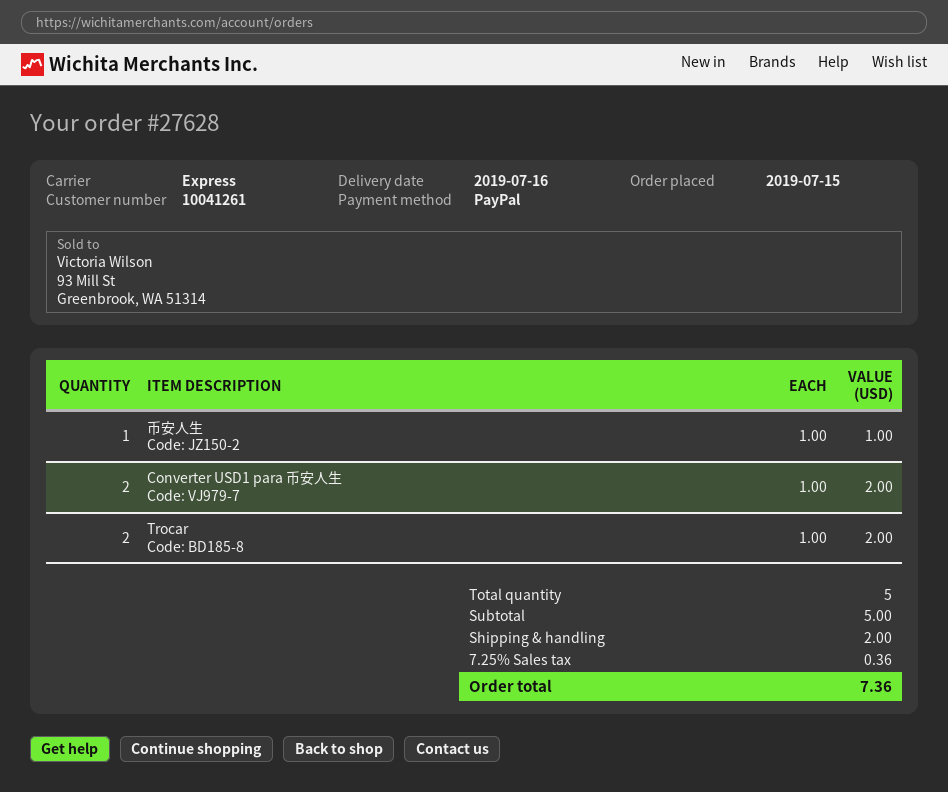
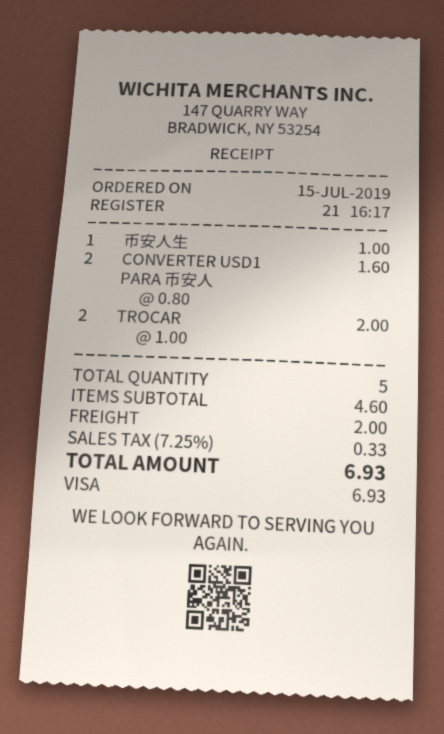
payment method: PayPal -> Visa
Converter USD1 para 币安人生: 2 x 1.00 = 2.00 -> 2 x 0.80 = 1.60
subtotal: 5.00 -> 4.60
tax: 7.25% = 0.36 -> 7.25% = 0.33
total: 7.36 -> 6.93

